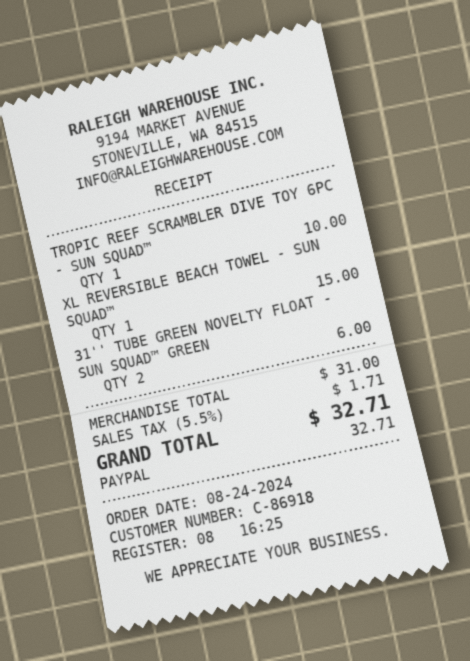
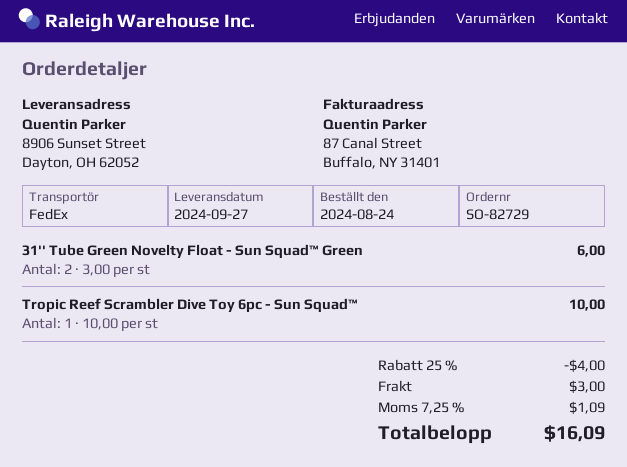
XL REVERSIBLE BEACH TOWEL - SUN SQUAD™: 1 for 15.00 -> none
discount: none -> 25% = 4.00
shipping: none -> 3.00
tax: 5.5% = 1.71 -> 7.25% = 1.09
total: 32.71 -> 16.09

